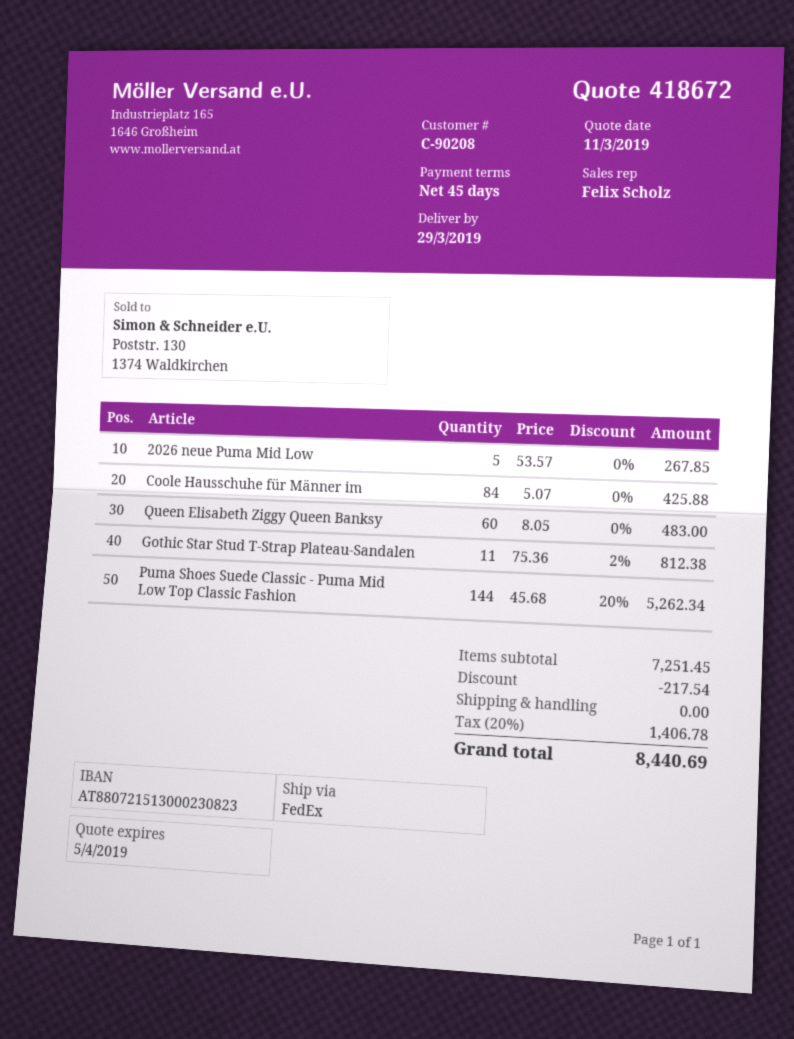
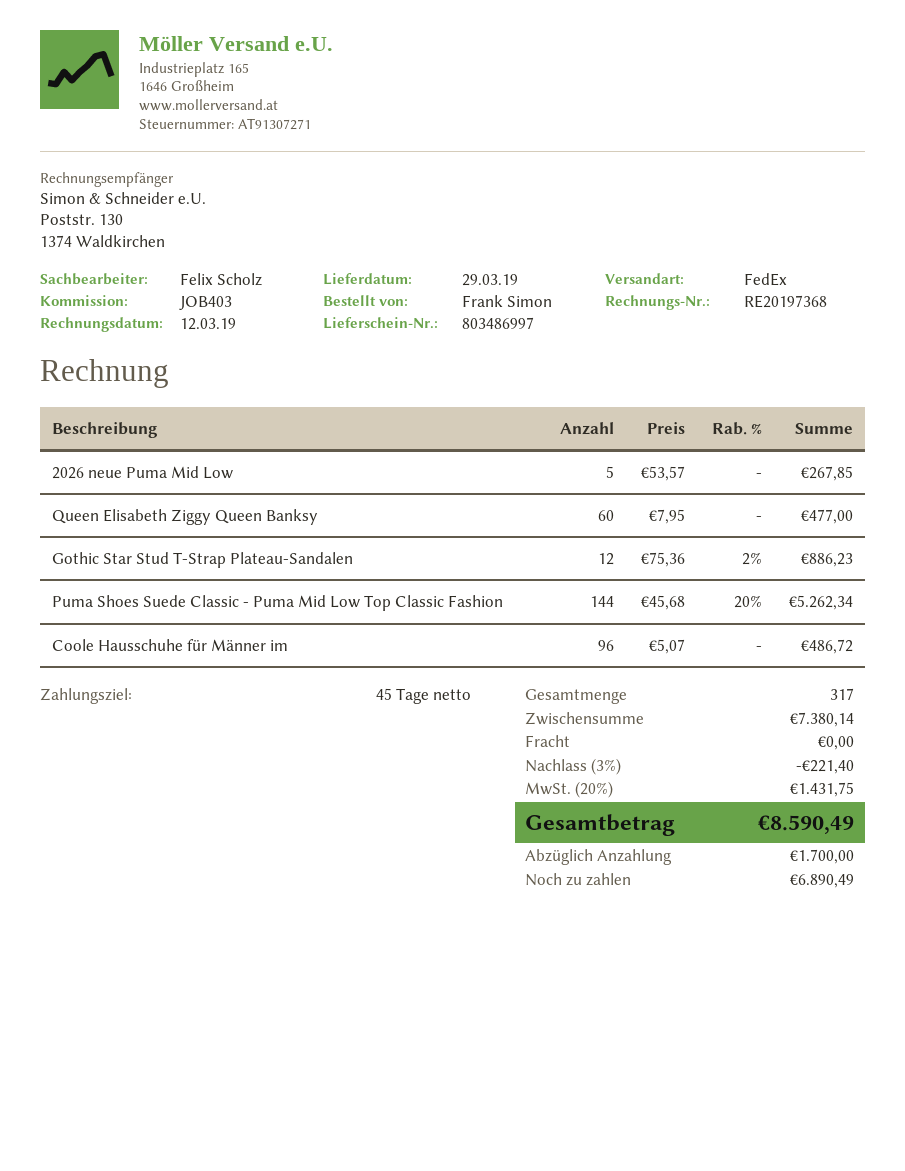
Coole Hausschuhe für Männer im: 84 x 5.07 = 425.88 -> 96 x 5.07 = 486.72
Queen Elisabeth Ziggy Queen Banksy: 60 x 8.05 = 483.00 -> 60 x 7.95 = 477.00
Gothic Star Stud T-Strap Plateau-Sandalen: 11 x 75.36 - 2% = 812.38 -> 12 x 75.36 - 2% = 886.23
subtotal: 7251.45 -> 7380.14
discount: 217.54 -> 221.40
tax: 20% = 1406.78 -> 20% = 1431.75
total: 8440.69 -> 8590.49

